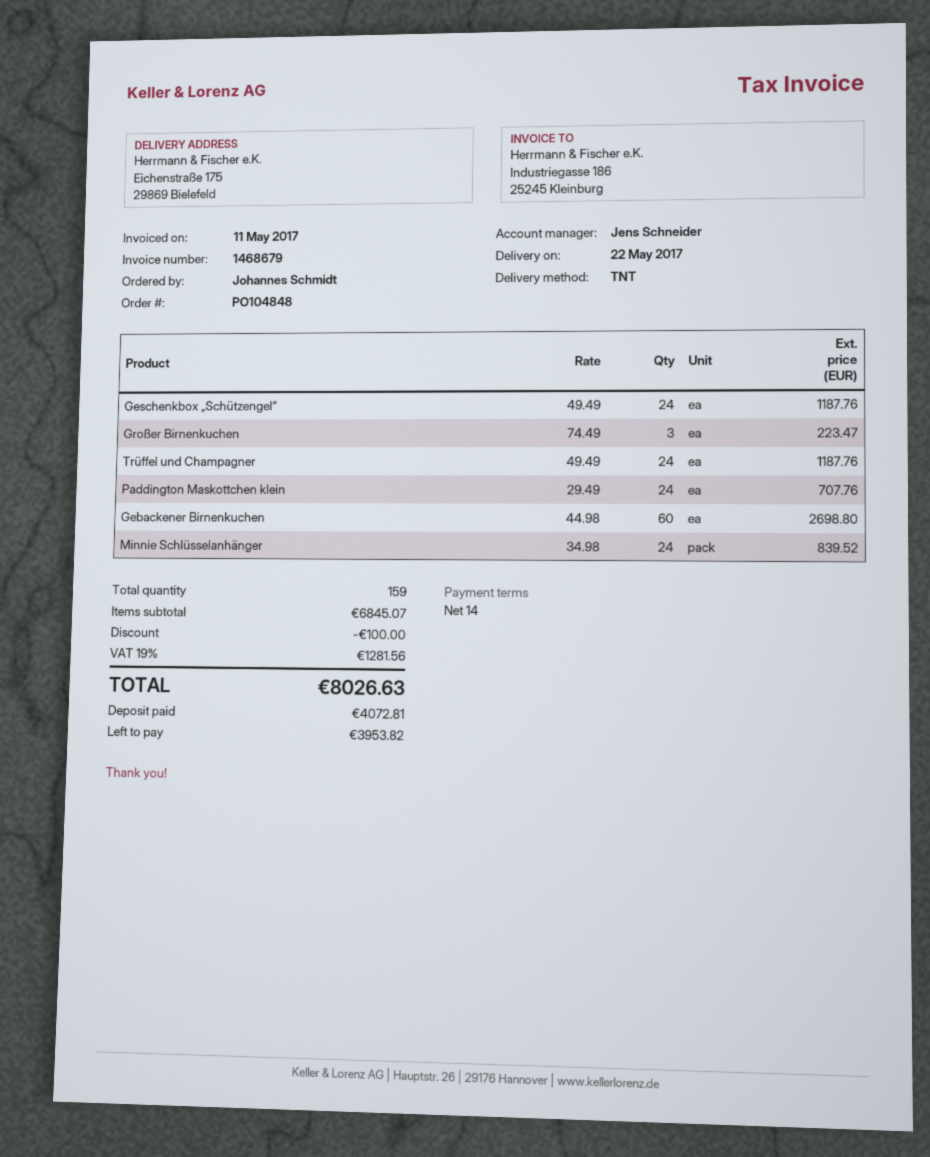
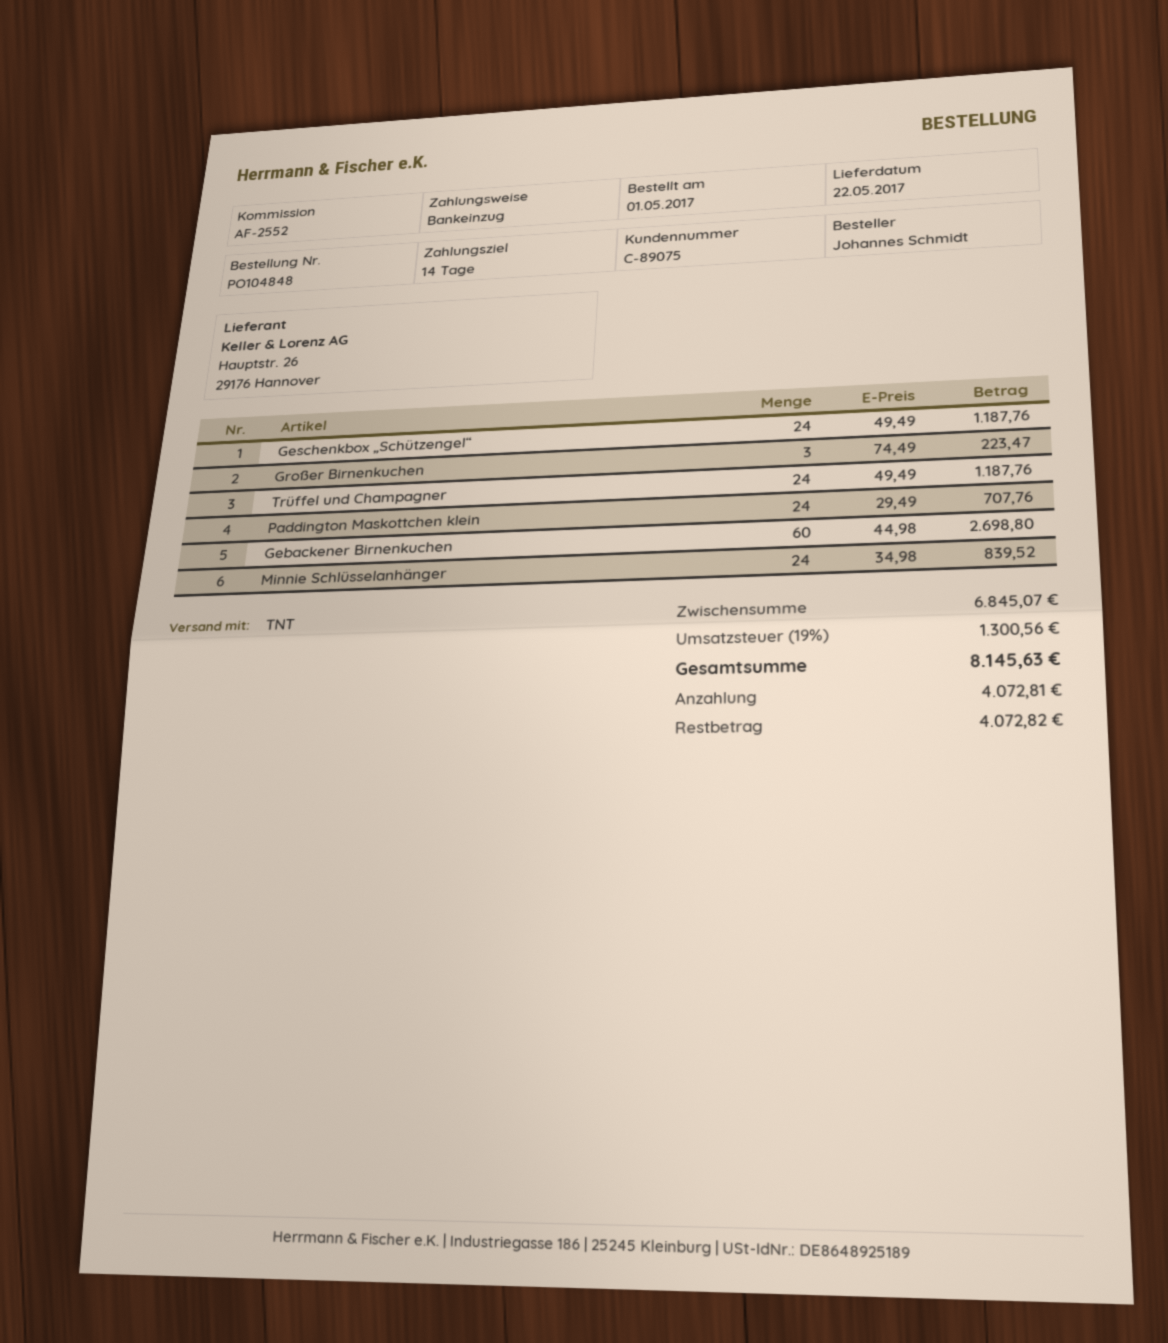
discount: 100.00 -> none
tax: 19% = 1281.56 -> 19% = 1300.56
total: 8026.63 -> 8145.63
balance: 3953.82 -> 4072.82

